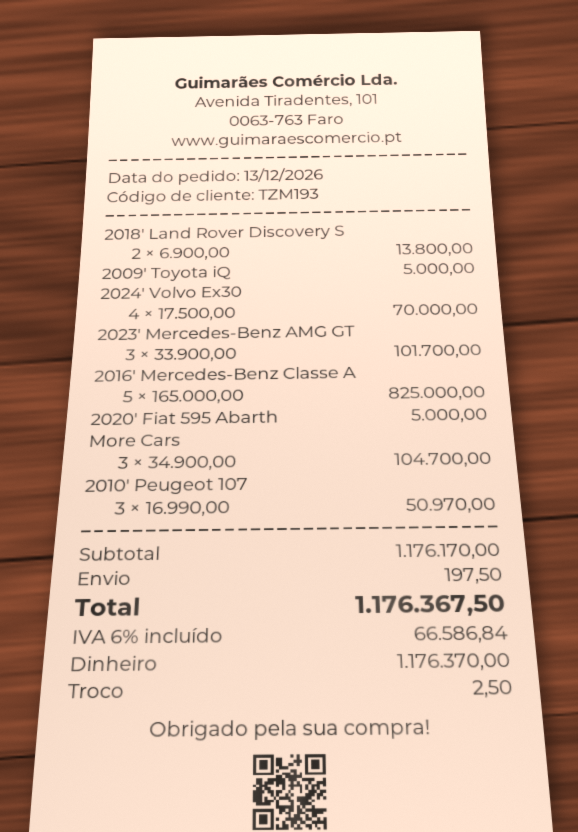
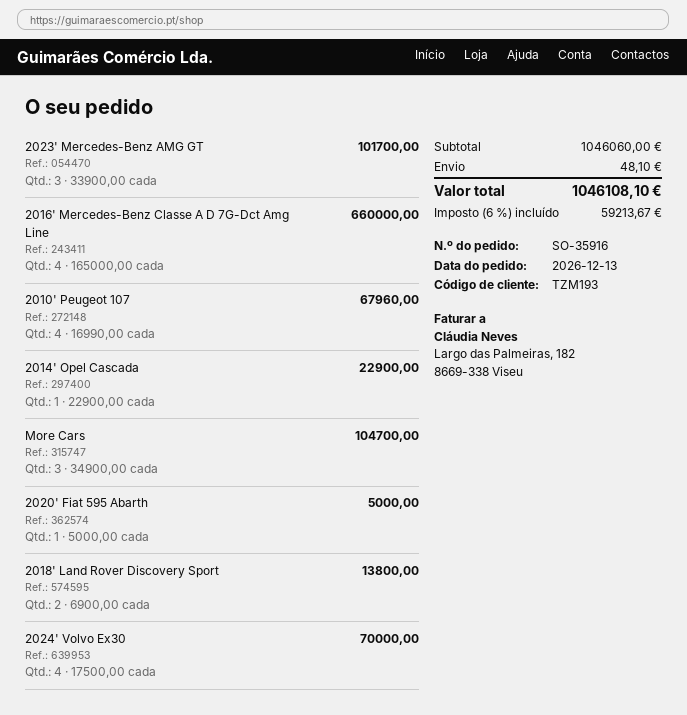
2009' Toyota iQ: 1 x 5000.00 = 5000.00 -> none
2016' Mercedes-Benz Classe A: 5 x 165000.00 = 825000.00 -> 4 x 165000.00 = 660000.00
2010' Peugeot 107: 3 x 16990.00 = 50970.00 -> 4 x 16990.00 = 67960.00
2014' Opel Cascada: none -> 1 x 22900.00 = 22900.00
subtotal: 1176170.00 -> 1046060.00
shipping: 197.50 -> 48.10
tax: 6% = 66586.84 -> 6% = 59213.67
total: 1176367.50 -> 1046108.10

